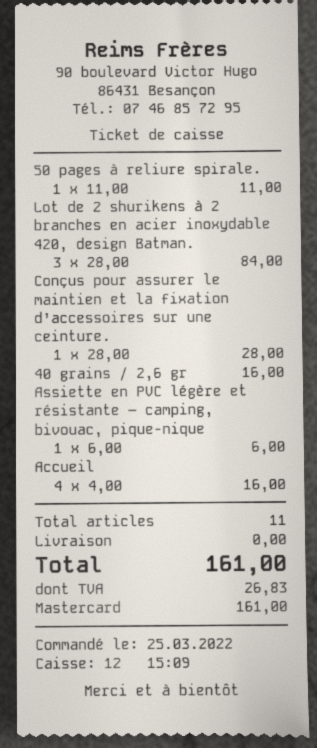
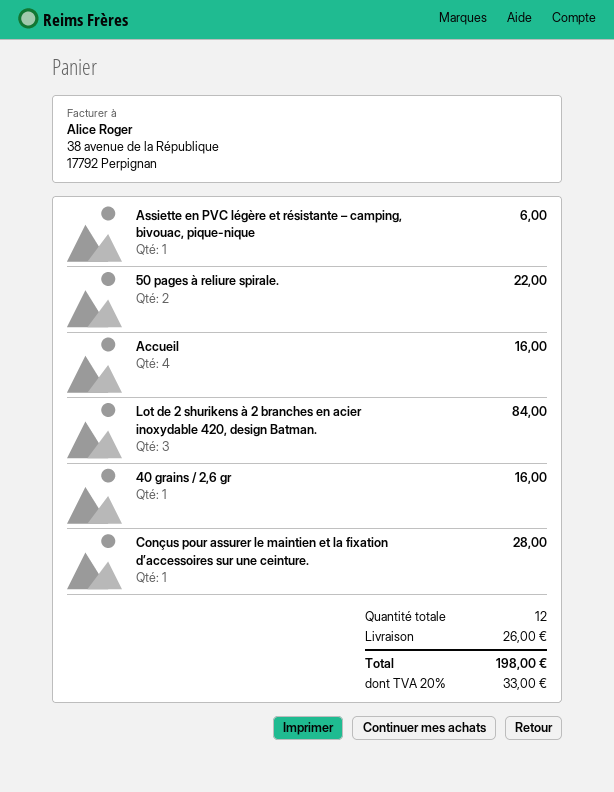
50 pages à reliure spirale.: 1 for 11.00 -> 2 for 22.00
total quantity: 11 -> 12
shipping: 0.00 -> 26.00
tax: 26.83 -> 33.00
total: 161.00 -> 198.00

